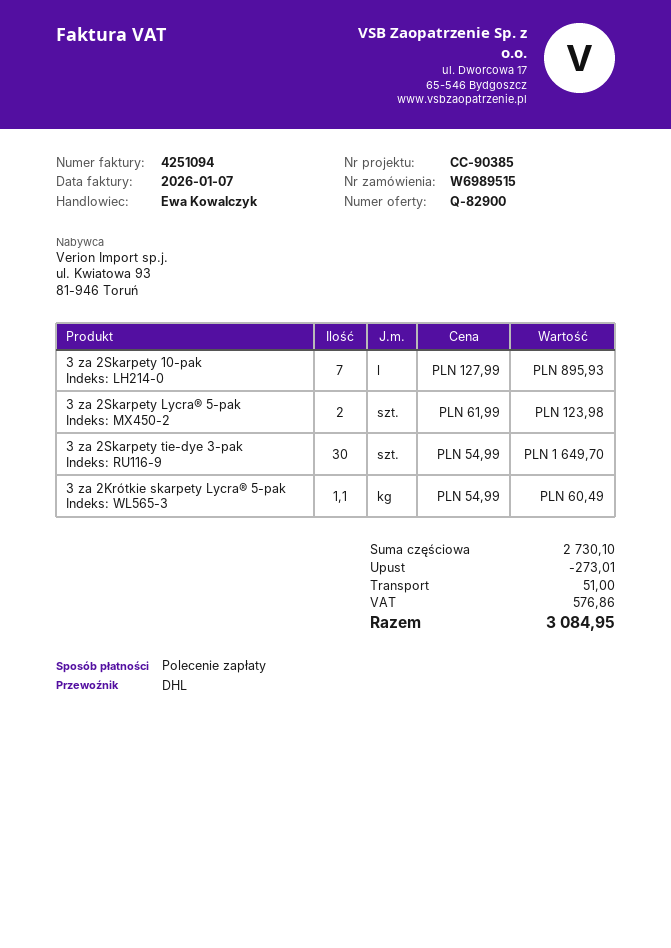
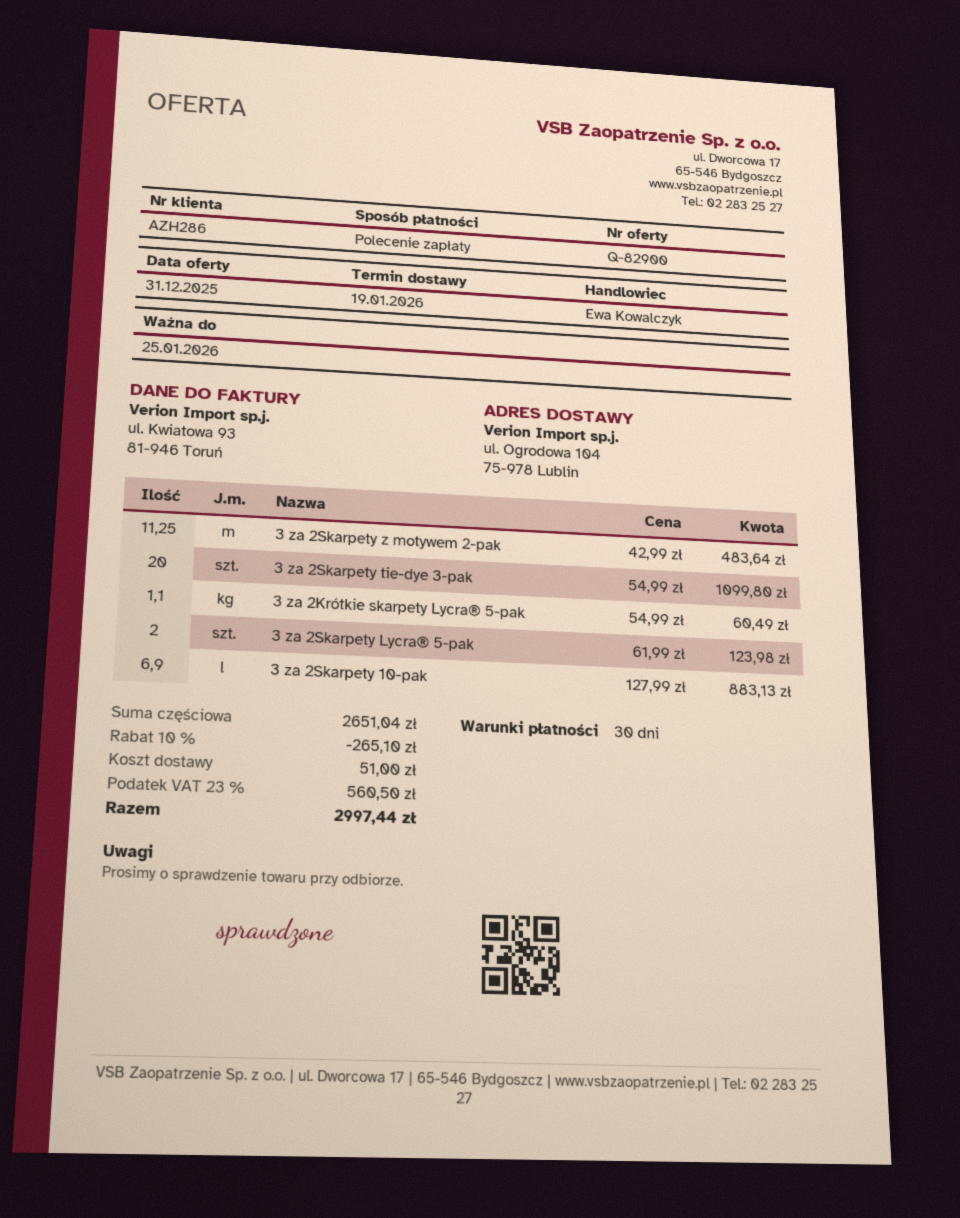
3 za 2Skarpety 10-pak: 7 x 127.99 = 895.93 -> 6.9 x 127.99 = 883.13
3 za 2Skarpety tie-dye 3-pak: 30 x 54.99 = 1649.70 -> 20 x 54.99 = 1099.80
3 za 2Skarpety z motywem 2-pak: none -> 11.25 x 42.99 = 483.64
subtotal: 2730.10 -> 2651.04
discount: 273.01 -> 265.10
tax: 576.86 -> 560.50
total: 3084.95 -> 2997.44

